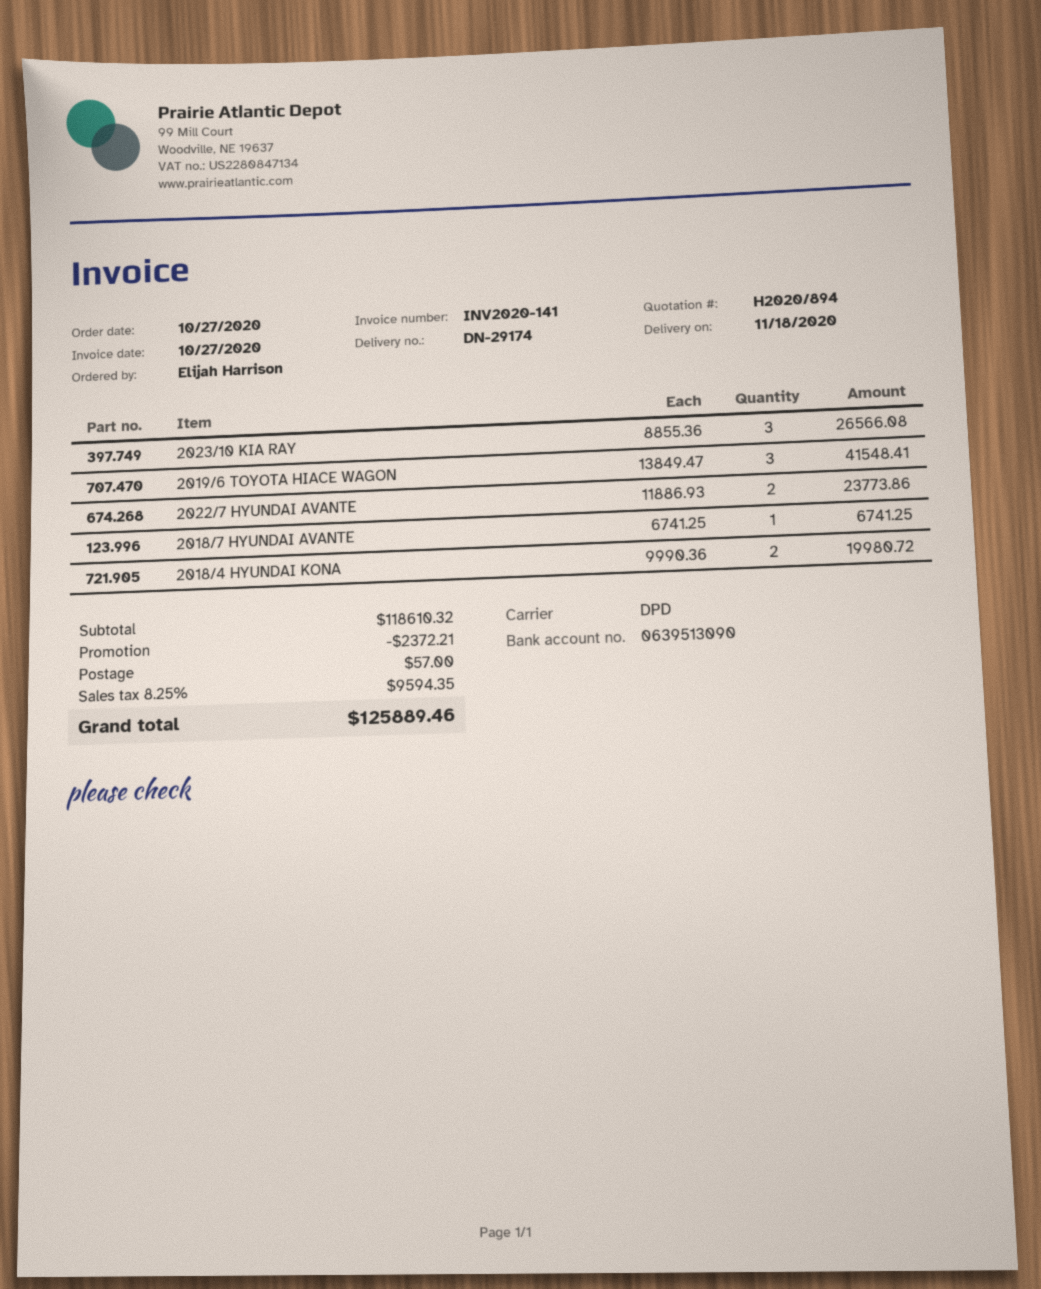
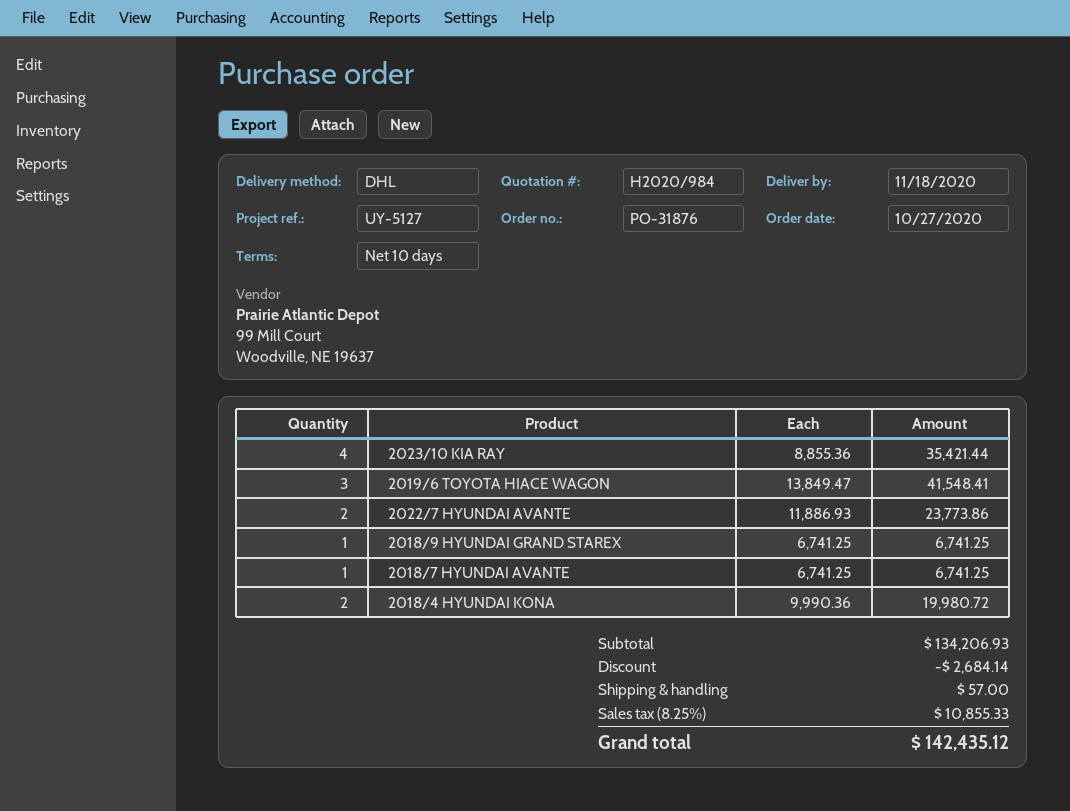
quote number: H2020/894 -> H2020/984
shipping method: DPD -> DHL
2023/10 KIA RAY: 3 x 8855.36 = 26566.08 -> 4 x 8855.36 = 35421.44
2018/9 HYUNDAI GRAND STAREX: none -> 1 x 6741.25 = 6741.25
subtotal: 118610.32 -> 134206.93
discount: 2372.21 -> 2684.14
tax: 8.25% = 9594.35 -> 8.25% = 10855.33
total: 125889.46 -> 142435.12

